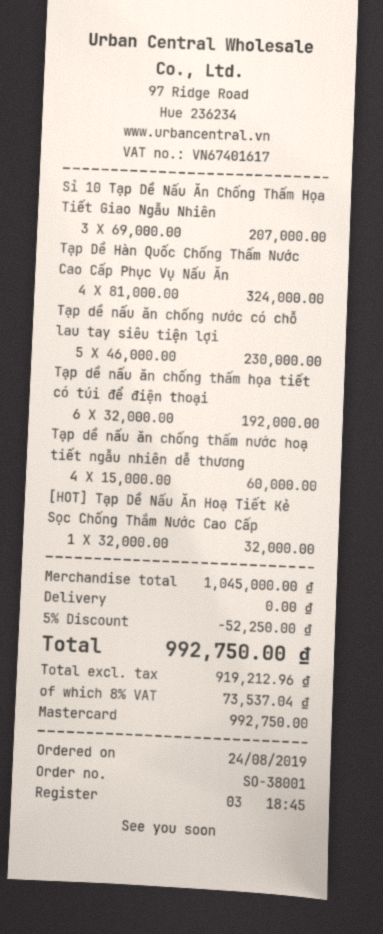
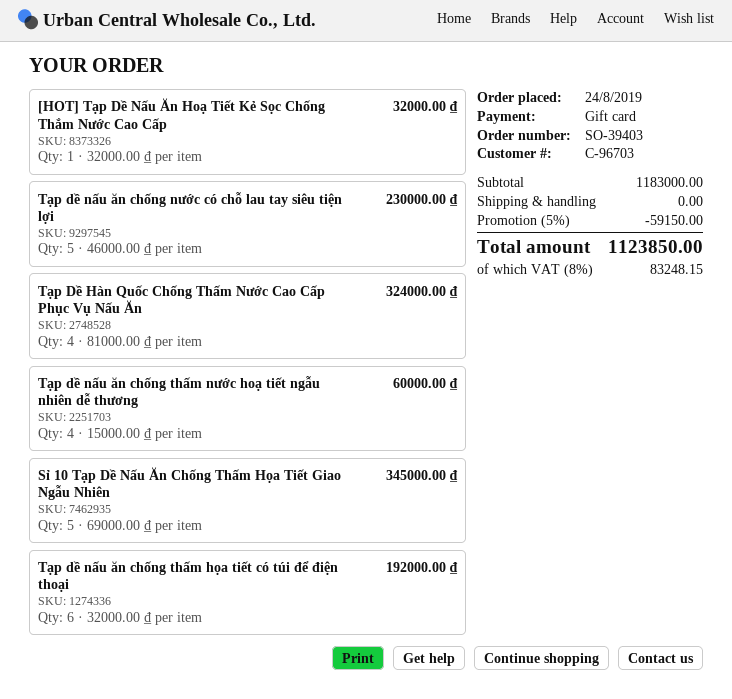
order number: SO-38001 -> SO-39403
payment method: Mastercard -> gift card
Sỉ 10 Tạp Dề Nấu Ăn Chống Thấm Họa Tiết Giao Ngẫu Nhiên: 3 x 69000.00 = 207000.00 -> 5 x 69000.00 = 345000.00
subtotal: 1045000.00 -> 1183000.00
discount: 5% = 52250.00 -> 5% = 59150.00
tax: 8% = 73537.04 -> 8% = 83248.15
total: 992750.00 -> 1123850.00

